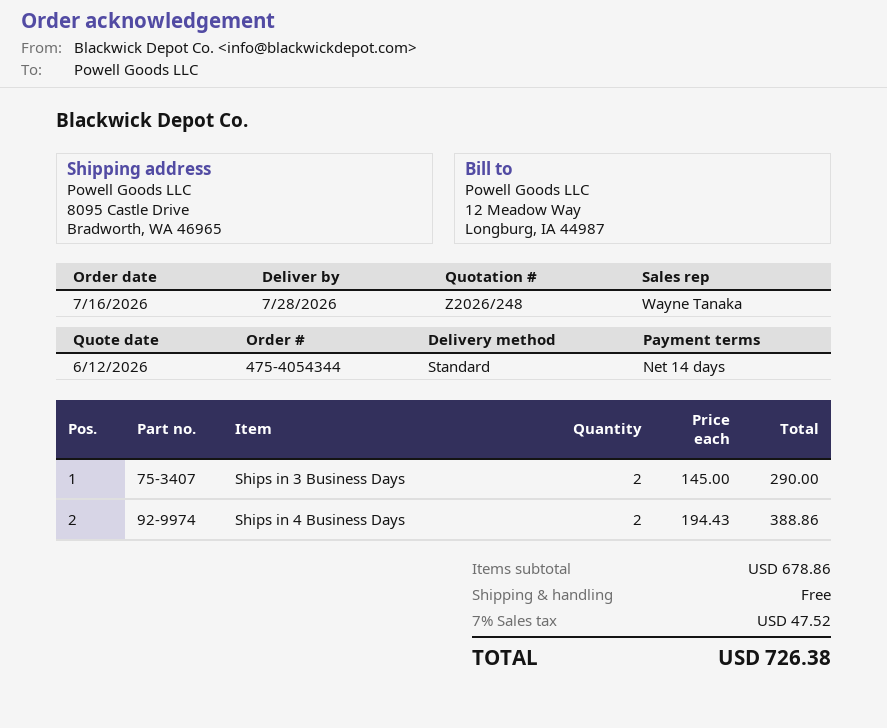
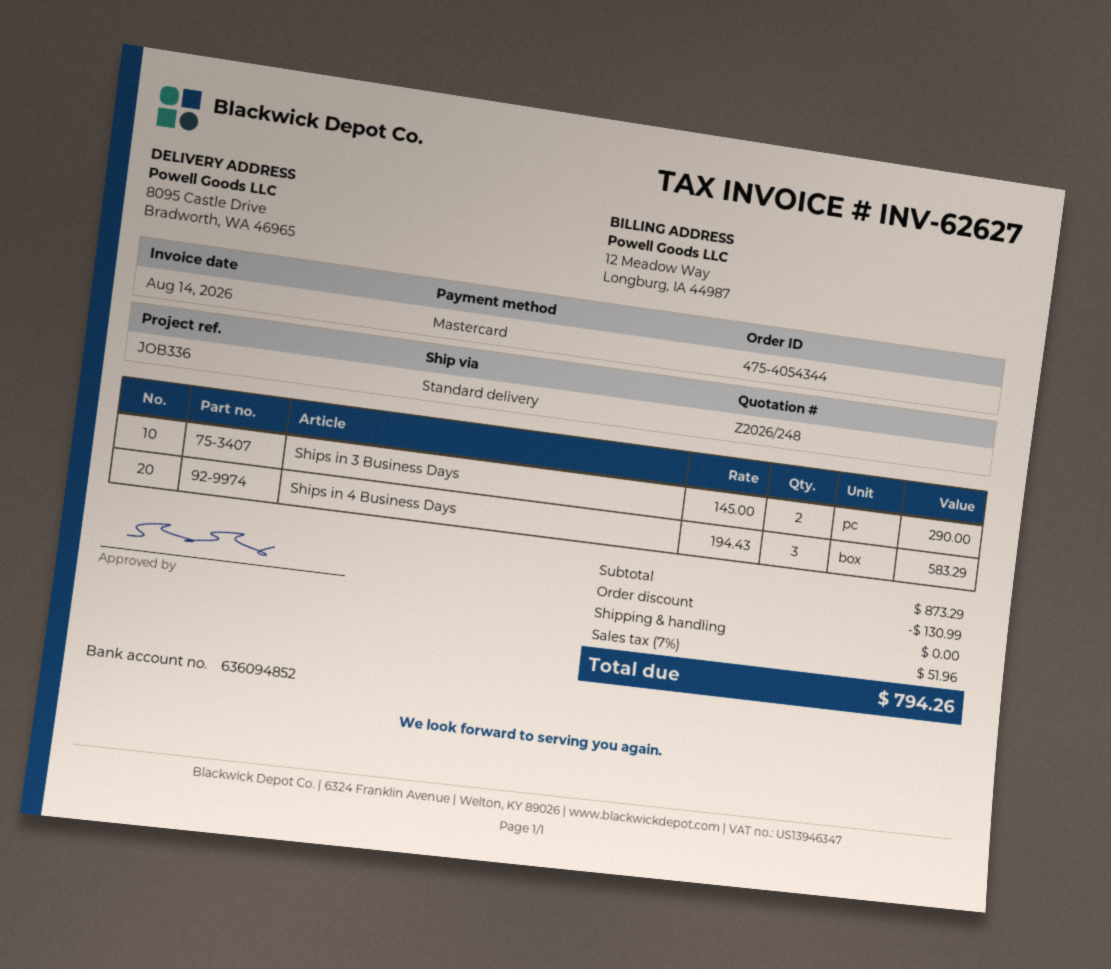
Ships in 4 Business Days: 2 x 194.43 = 388.86 -> 3 x 194.43 = 583.29
subtotal: 678.86 -> 873.29
discount: none -> 130.99
tax: 7% = 47.52 -> 7% = 51.96
total: 726.38 -> 794.26

